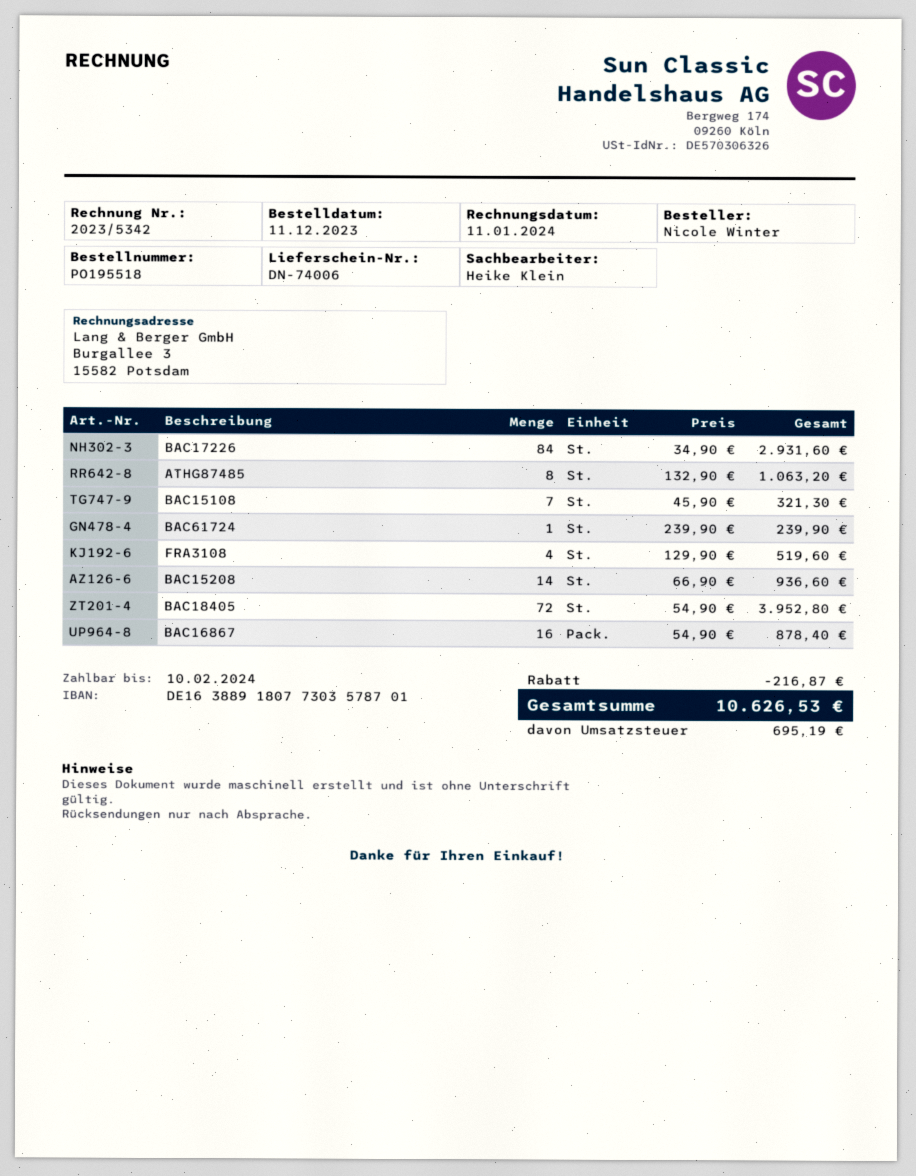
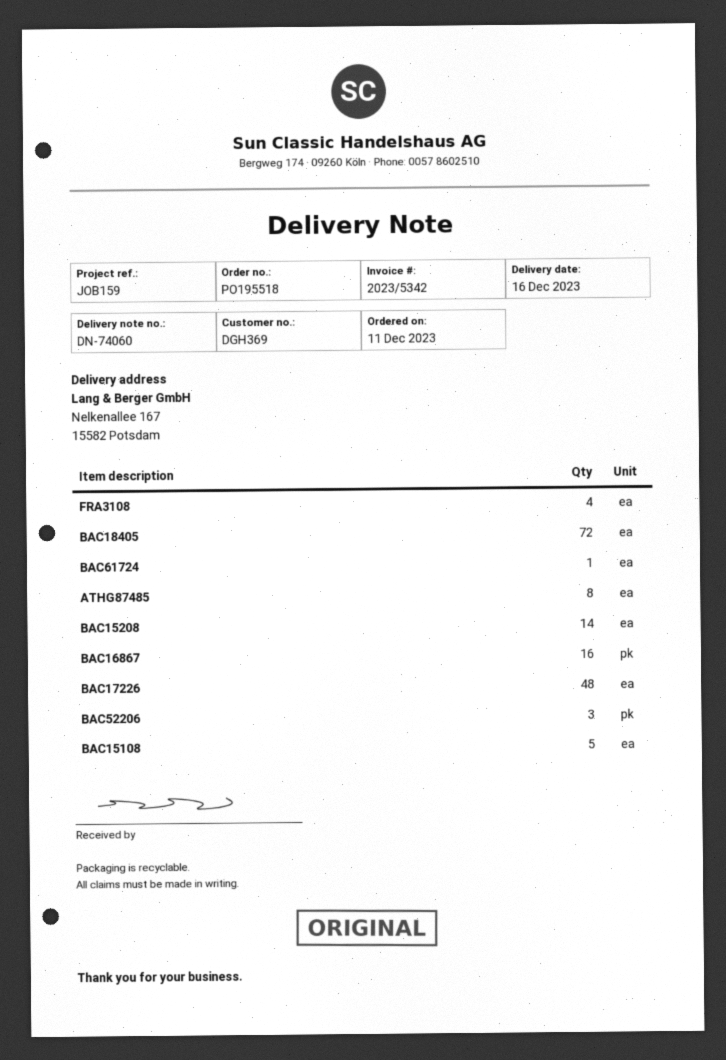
delivery note number: DN-74006 -> DN-74060
BAC17226: 84 -> 48
BAC15108: 7 -> 5
BAC52206: none -> 3

